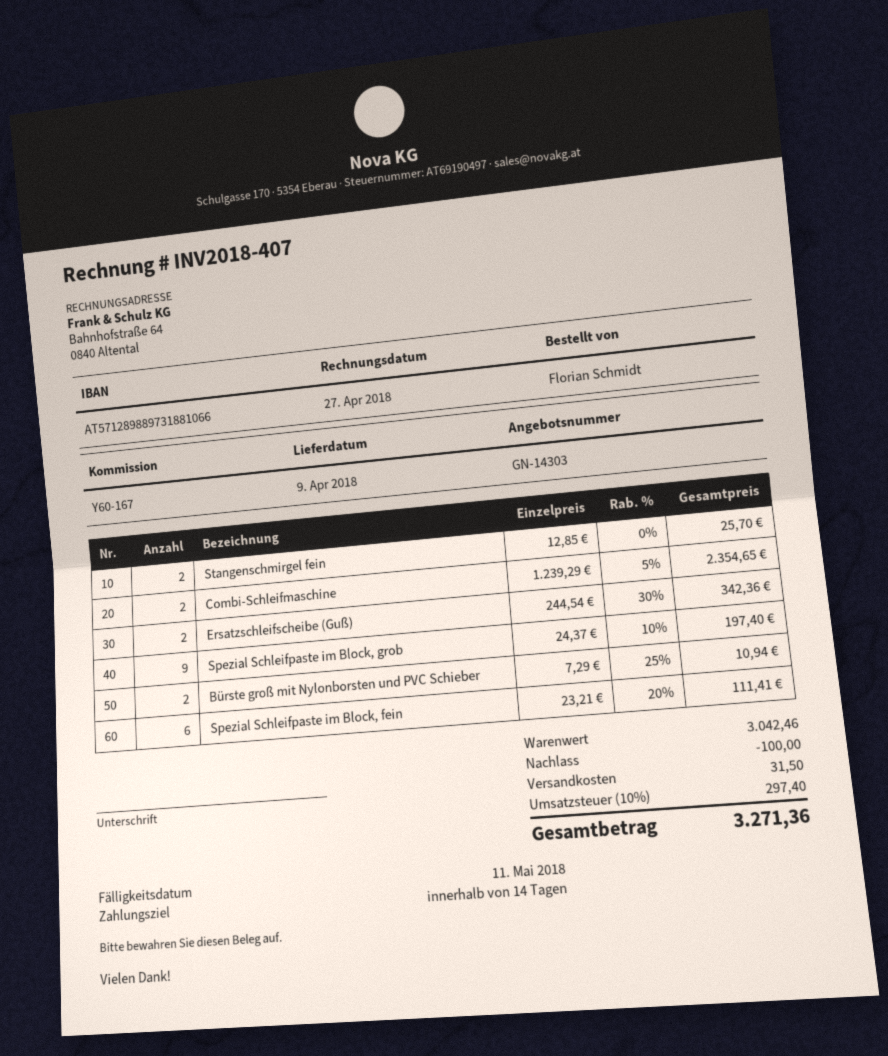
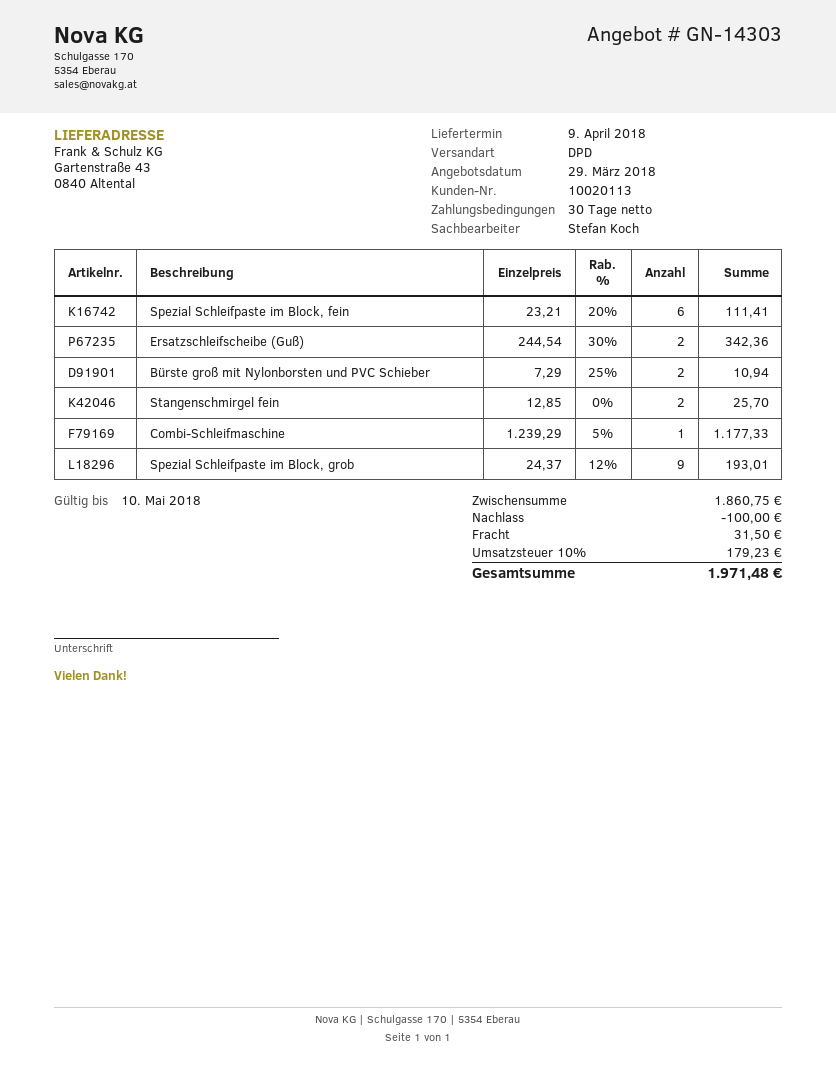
payment terms: 14 days -> 30 days
Combi-Schleifmaschine: 2 x 1239.29 - 5% = 2354.65 -> 1 x 1239.29 - 5% = 1177.33
Spezial Schleifpaste im Block, grob: 9 x 24.37 - 10% = 197.40 -> 9 x 24.37 - 12% = 193.01
subtotal: 3042.46 -> 1860.75
tax: 10% = 297.40 -> 10% = 179.23
total: 3271.36 -> 1971.48

